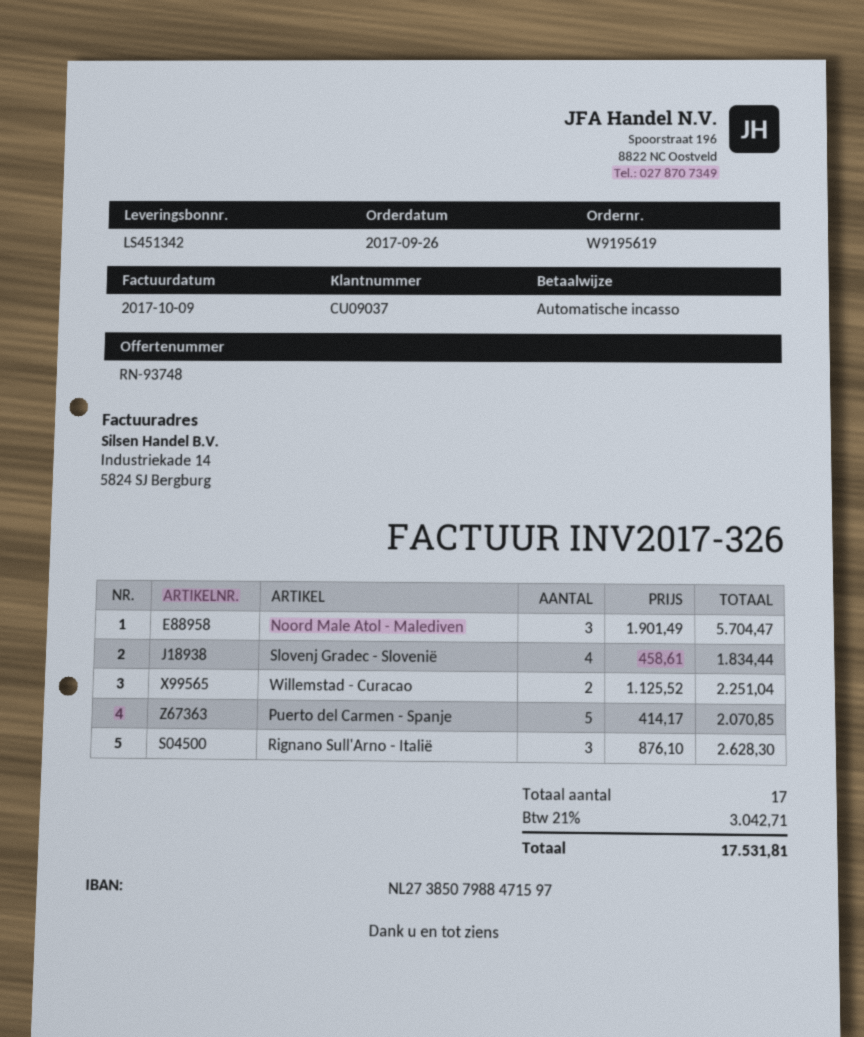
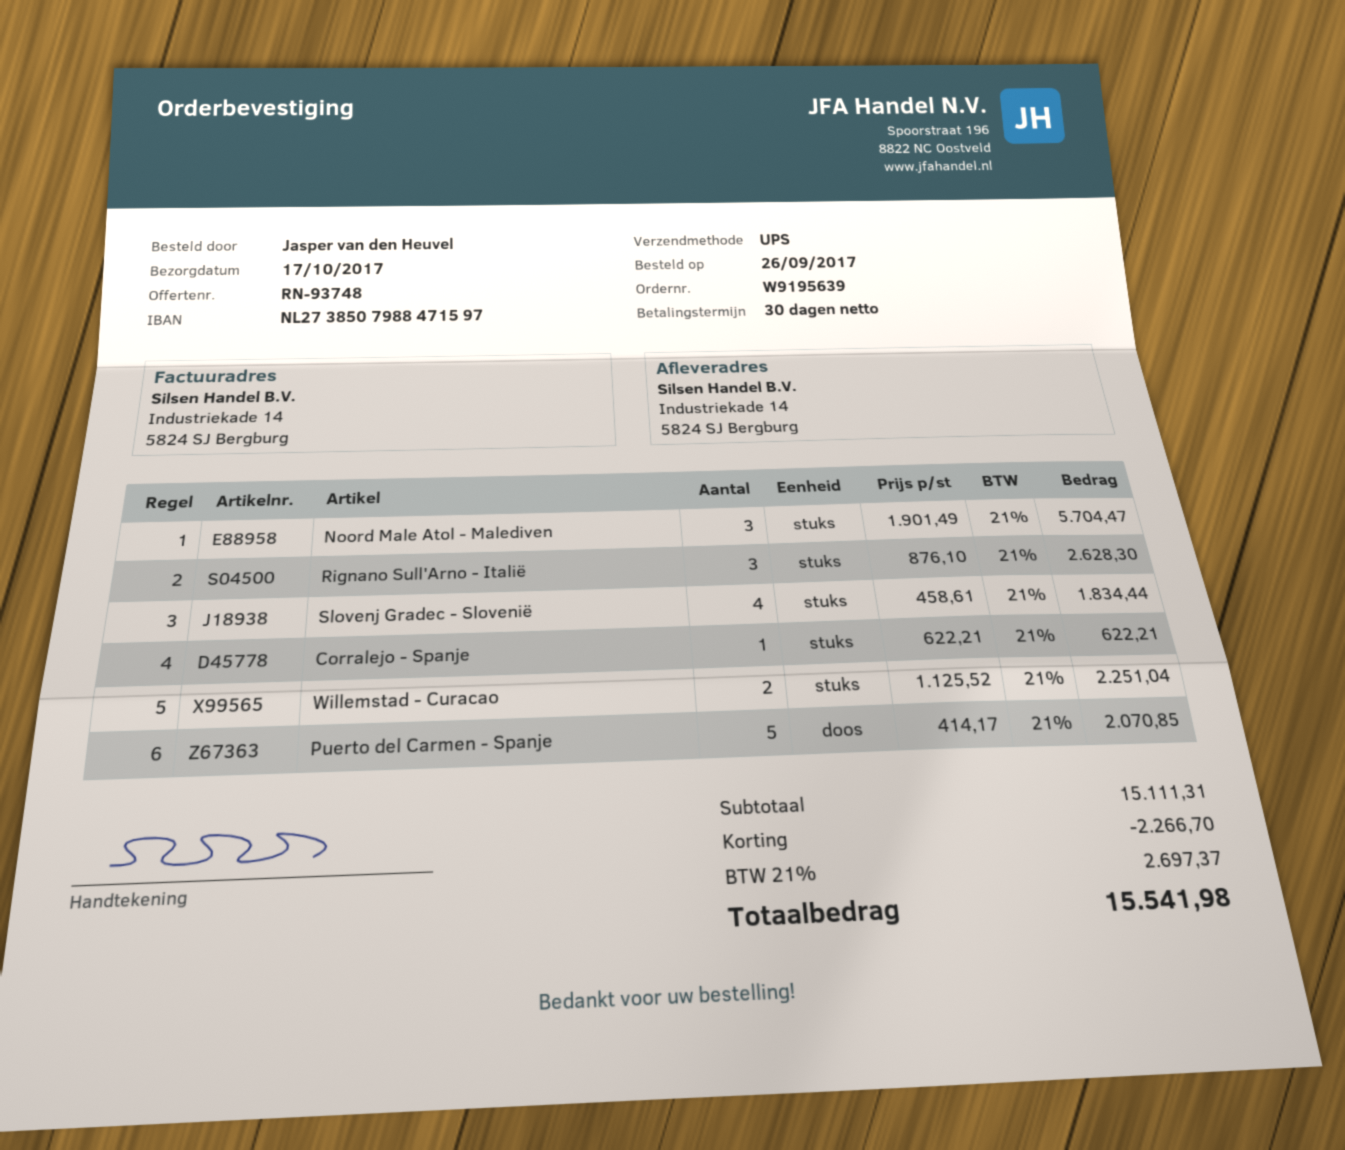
order number: W9195619 -> W9195639
Corralejo - Spanje: none -> 1 x 622.21 = 622.21
discount: none -> 2266.70
tax: 21% = 3042.71 -> 21% = 2697.37
total: 17531.81 -> 15541.98

